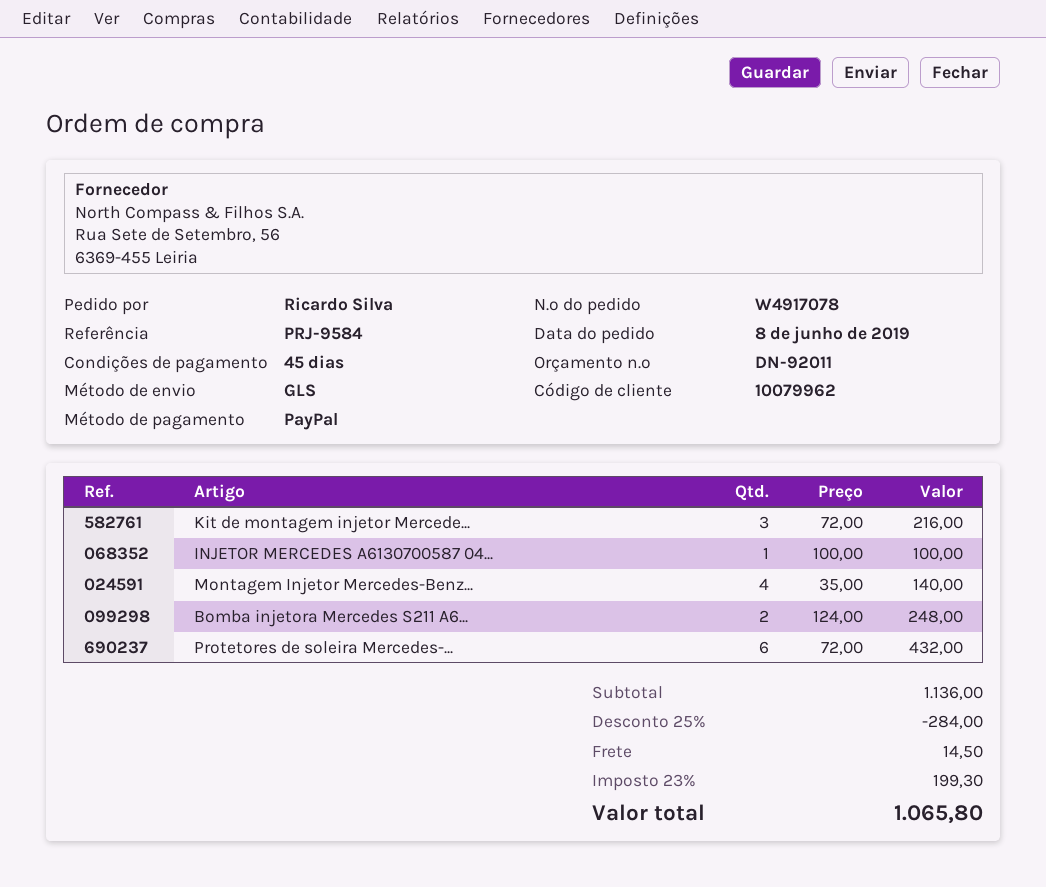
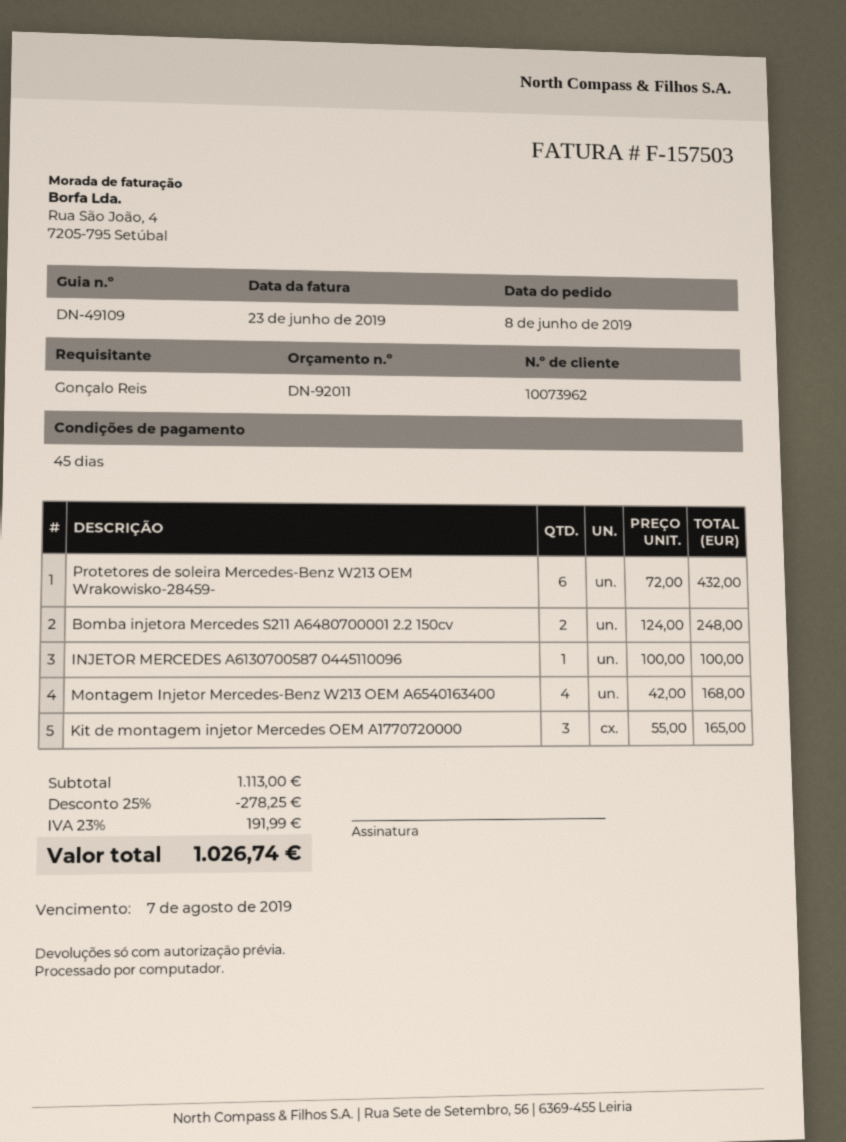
customer number: 10079962 -> 10073962
ordered by: Ricardo Silva -> Gonçalo Reis
Kit de montagem injetor Mercede...: 3 x 72.00 = 216.00 -> 3 x 55.00 = 165.00
Montagem Injetor Mercedes-Benz...: 4 x 35.00 = 140.00 -> 4 x 42.00 = 168.00
subtotal: 1136.00 -> 1113.00
discount: 25% = 284.00 -> 25% = 278.25
shipping: 14.50 -> none
tax: 23% = 199.30 -> 23% = 191.99
total: 1065.80 -> 1026.74

